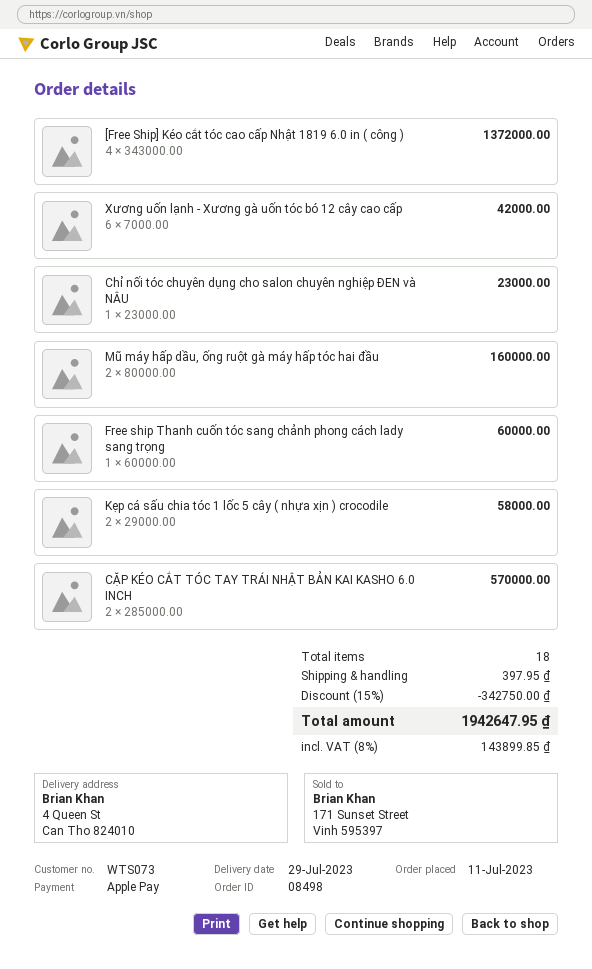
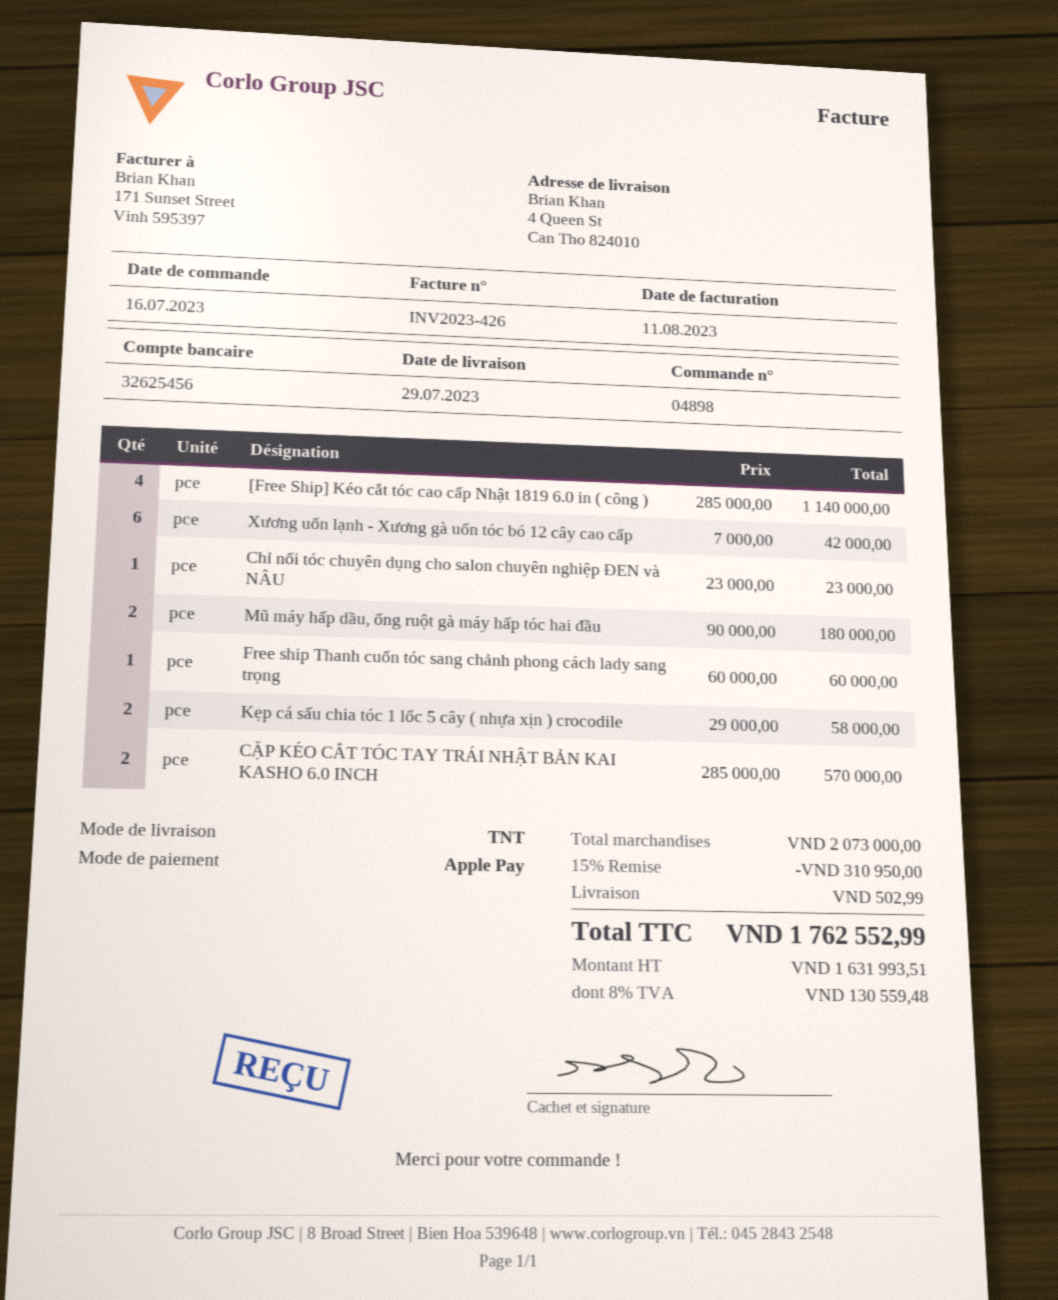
order number: 08498 -> 04898
order date: 2023-07-11 -> 2023-07-16
[Free Ship] Kéo cắt tóc cao cấp Nhật 1819 6.0 in ( công ): 4 x 343000.00 = 1372000.00 -> 4 x 285000.00 = 1140000.00
Mũ máy hấp dầu, ống ruột gà máy hấp tóc hai đầu: 2 x 80000.00 = 160000.00 -> 2 x 90000.00 = 180000.00
discount: 15% = 342750.00 -> 15% = 310950.00
shipping: 397.95 -> 502.99
tax: 8% = 143899.85 -> 8% = 130559.48
total: 1942647.95 -> 1762552.99

